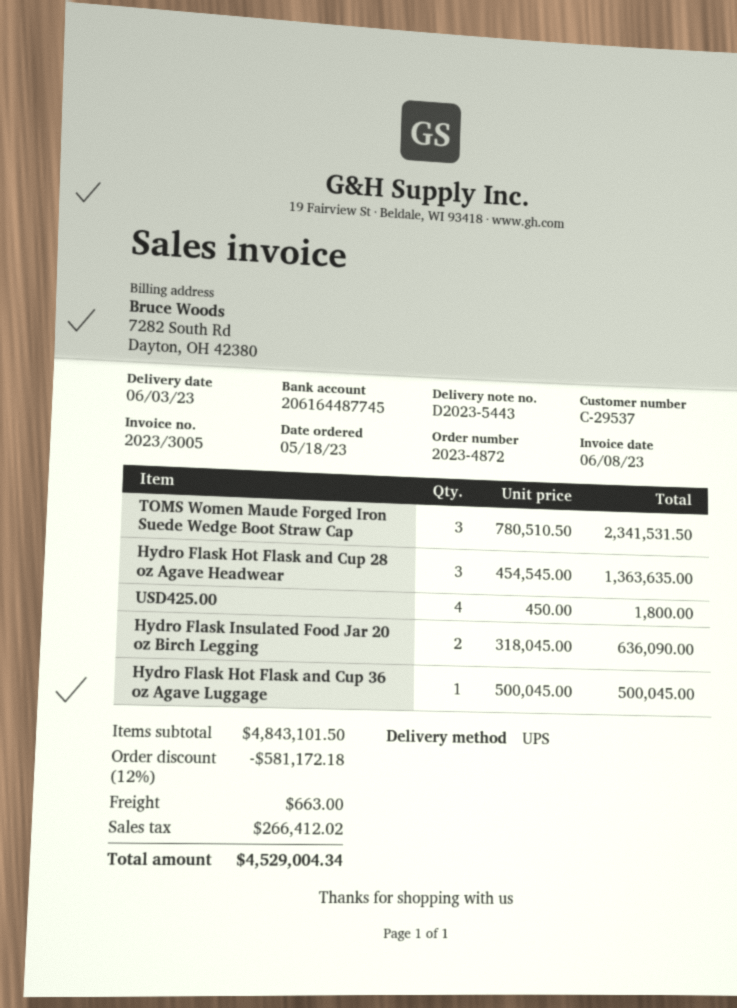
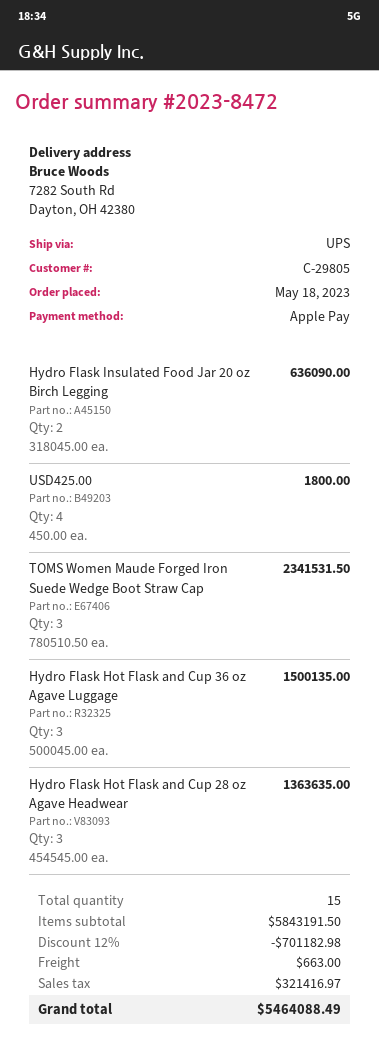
order number: 2023-4872 -> 2023-8472
customer number: C-29537 -> C-29805
Hydro Flask Hot Flask and Cup 36 oz Agave Luggage: 1 x 500045.00 = 500045.00 -> 3 x 500045.00 = 1500135.00
subtotal: 4843101.50 -> 5843191.50
discount: 12% = 581172.18 -> 12% = 701182.98
tax: 266412.02 -> 321416.97
total: 4529004.34 -> 5464088.49

